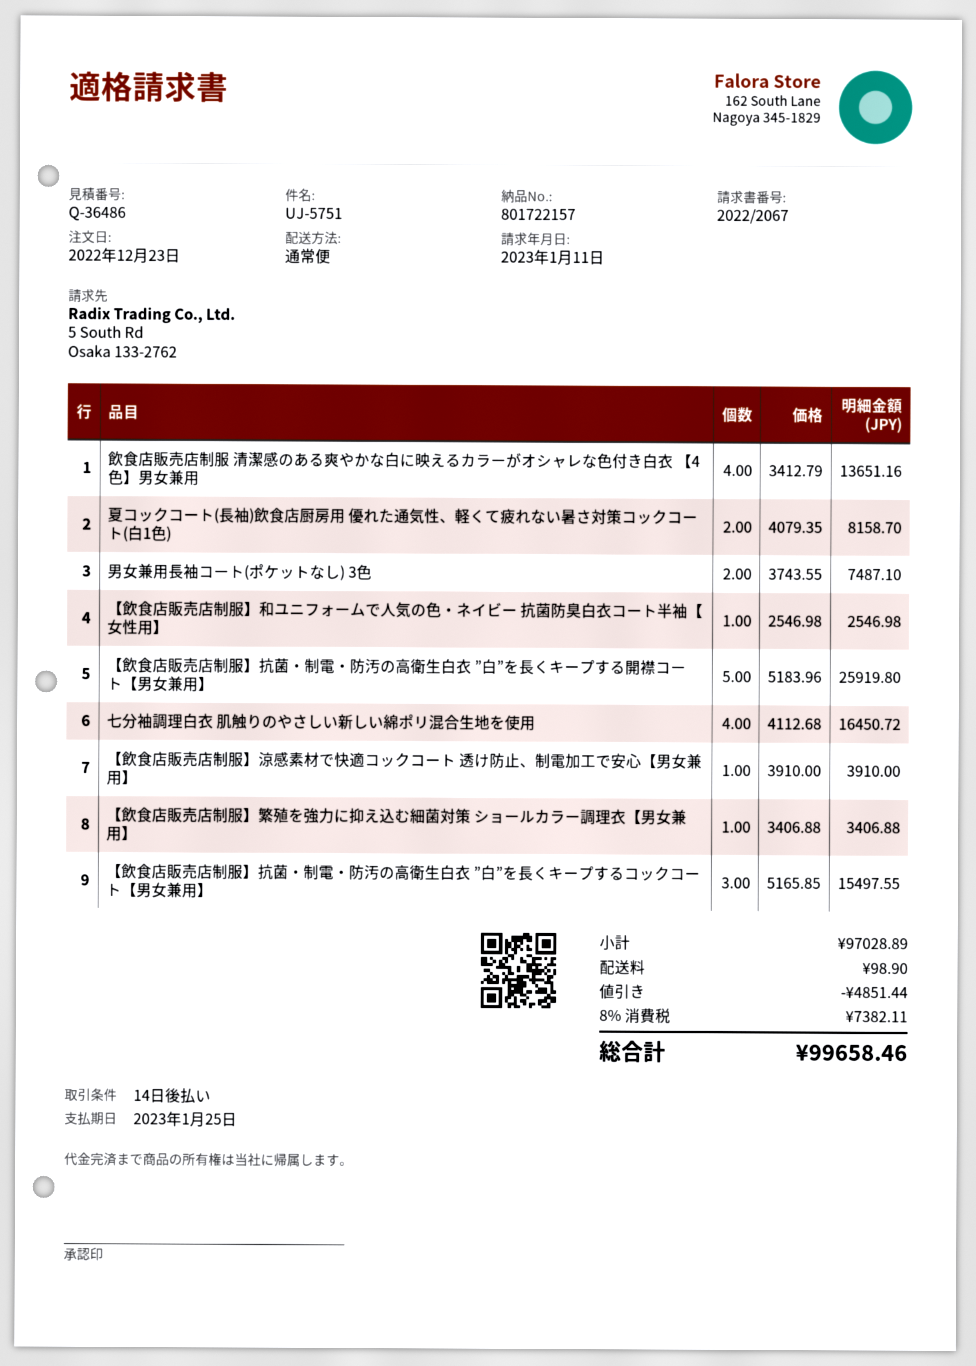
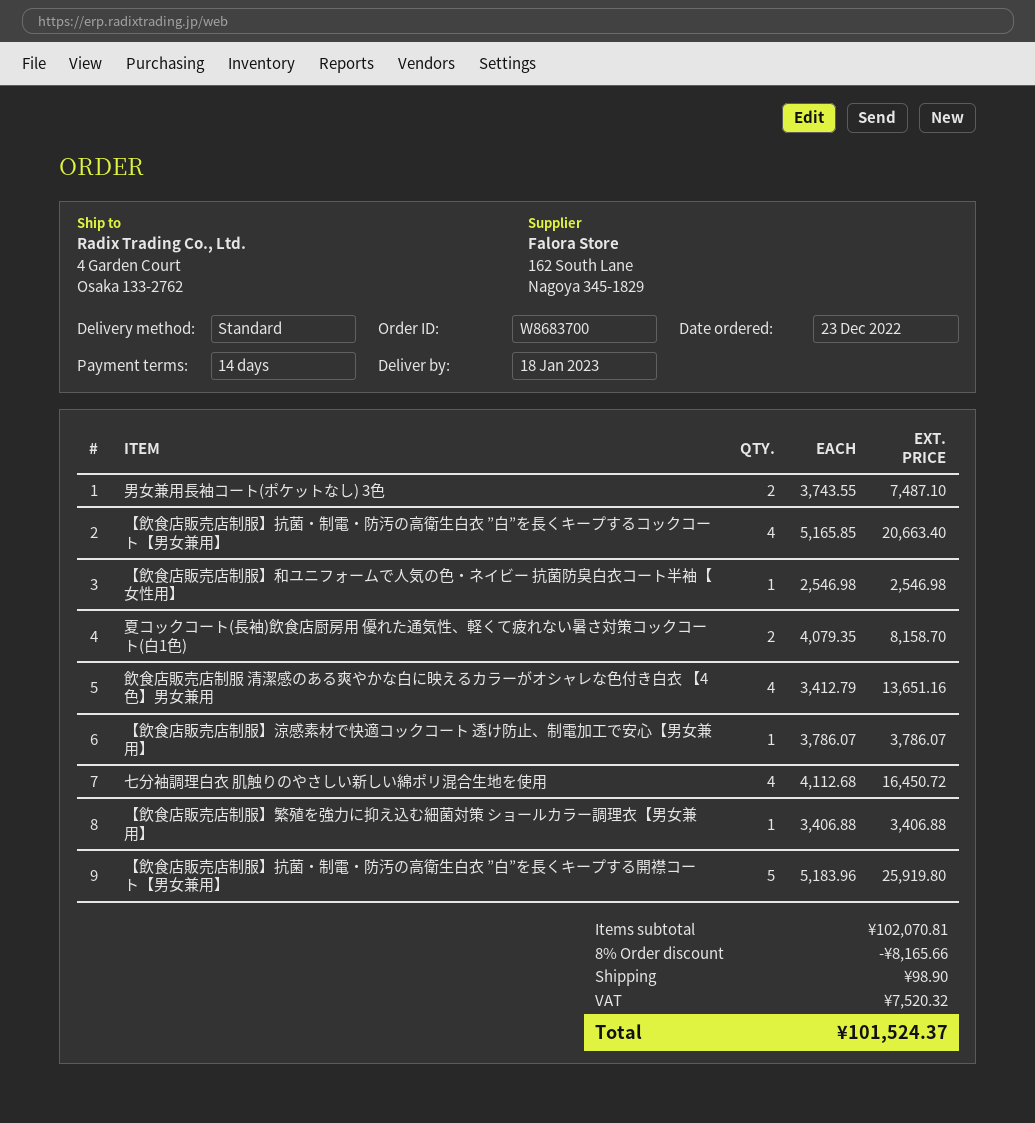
【飲食店販売店制服】涼感素材で快適コックコート 透け防止、制電加工で安心【男女兼用】: 1 x 3910.00 = 3910.00 -> 1 x 3786.07 = 3786.07
【飲食店販売店制服】抗菌・制電・防汚の高衛生白衣 ”白”を長くキープするコックコート【男女兼用】: 3 x 5165.85 = 15497.55 -> 4 x 5165.85 = 20663.40
subtotal: 97028.89 -> 102070.81
discount: 4851.44 -> 8165.66
tax: 7382.11 -> 7520.32
total: 99658.46 -> 101524.37

